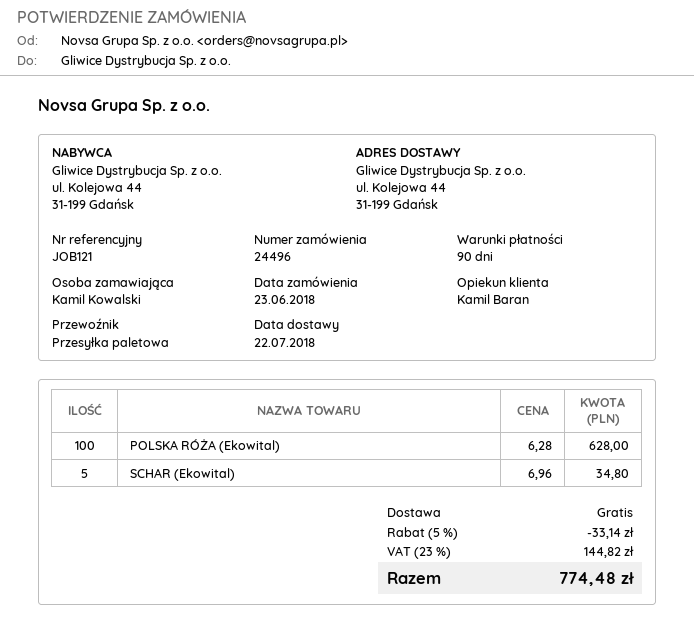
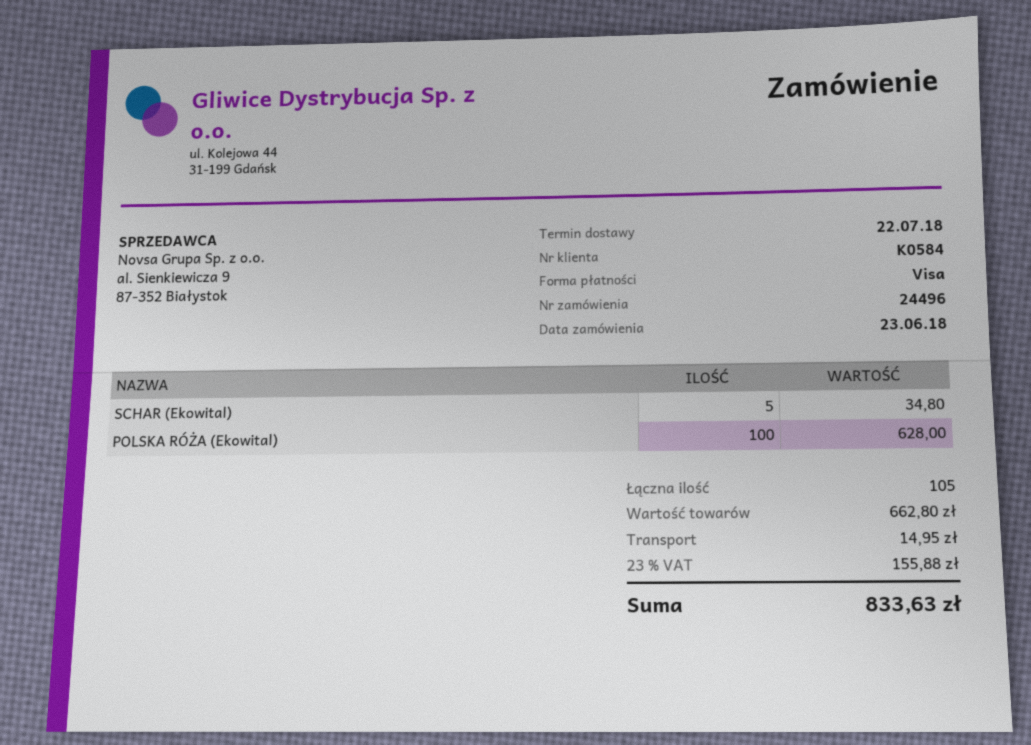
discount: 5% = 33.14 -> none
shipping: 0.00 -> 14.95
tax: 23% = 144.82 -> 23% = 155.88
total: 774.48 -> 833.63

